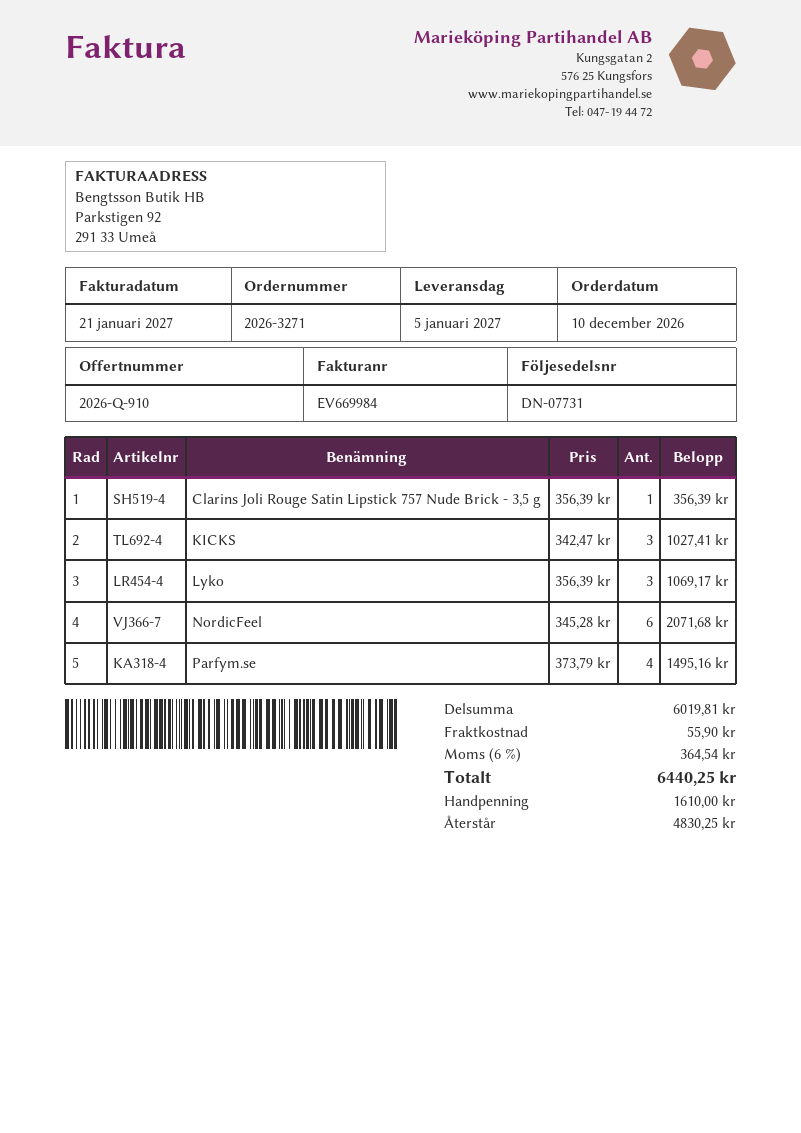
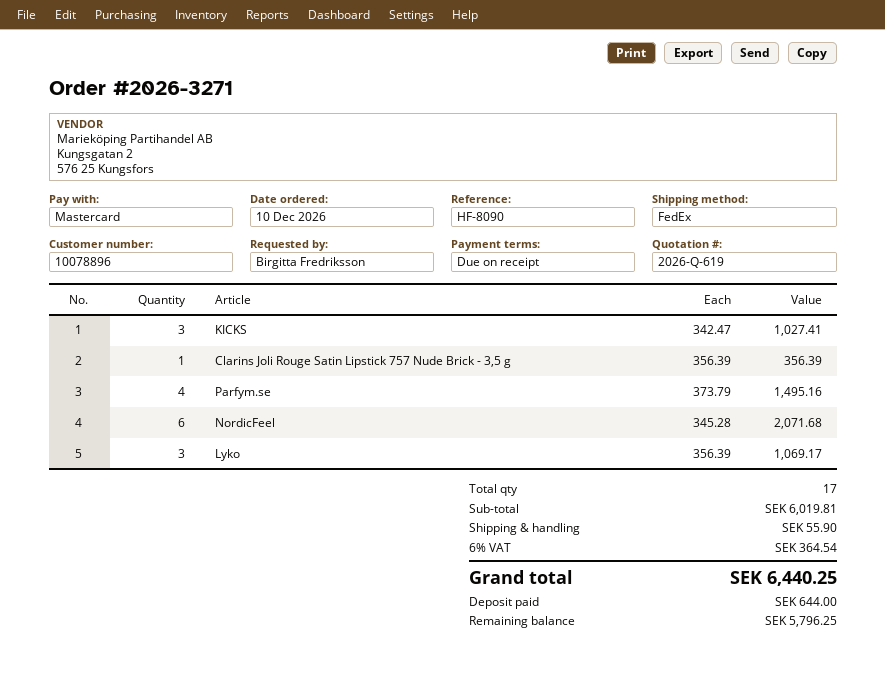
quote number: 2026-Q-910 -> 2026-Q-619
deposit: 1610.00 -> 644.00
balance: 4830.25 -> 5796.25

